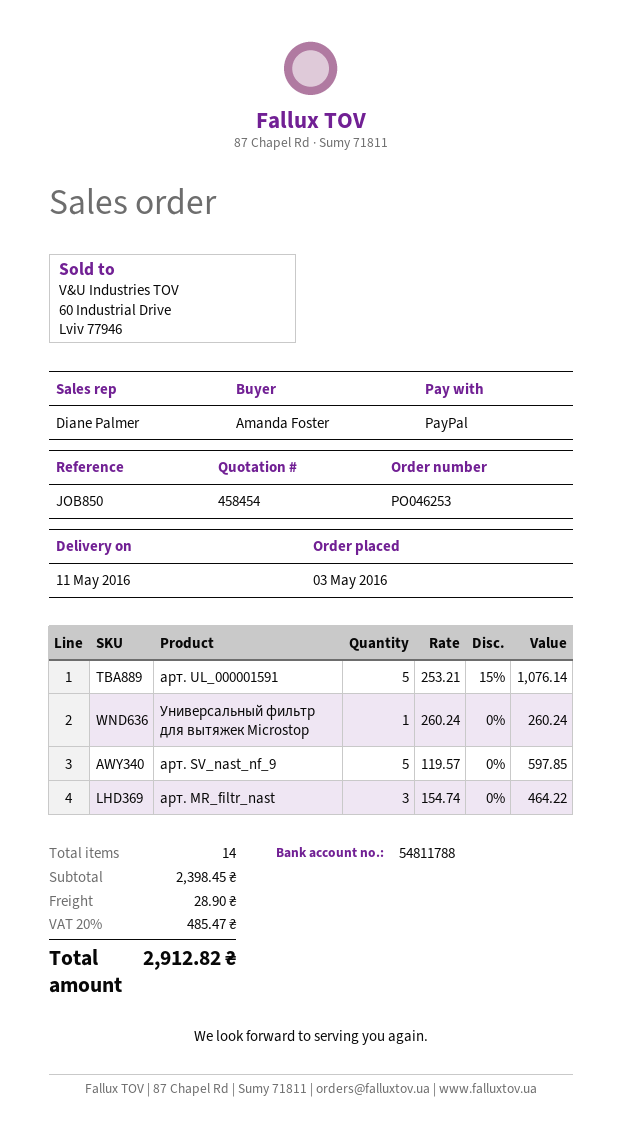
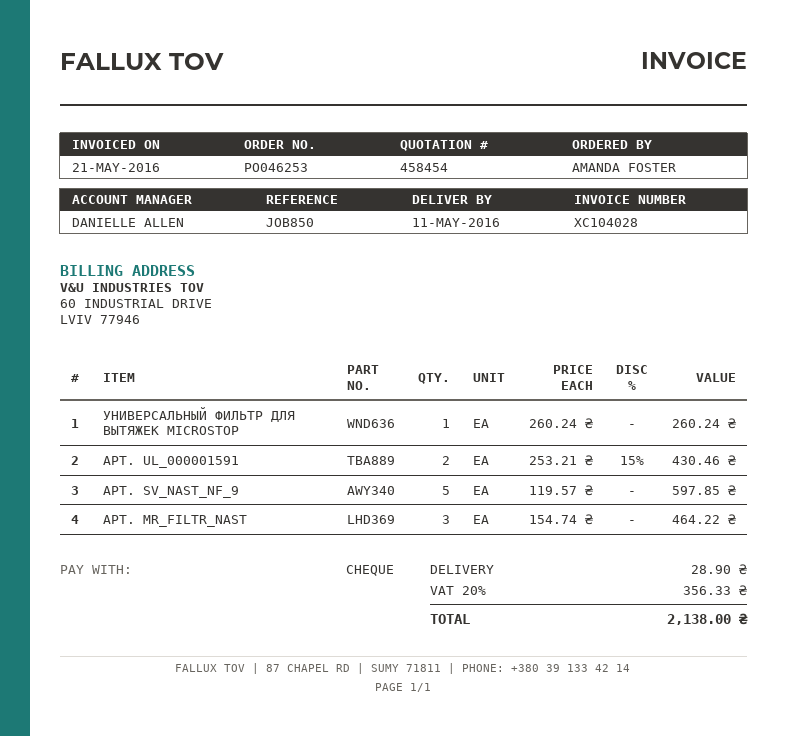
sales rep: Diane Palmer -> DANIELLE ALLEN
payment method: PayPal -> cheque
арт. UL_000001591: 5 x 253.21 - 15% = 1076.14 -> 2 x 253.21 - 15% = 430.46
tax: 20% = 485.47 -> 20% = 356.33
total: 2912.82 -> 2138.00

